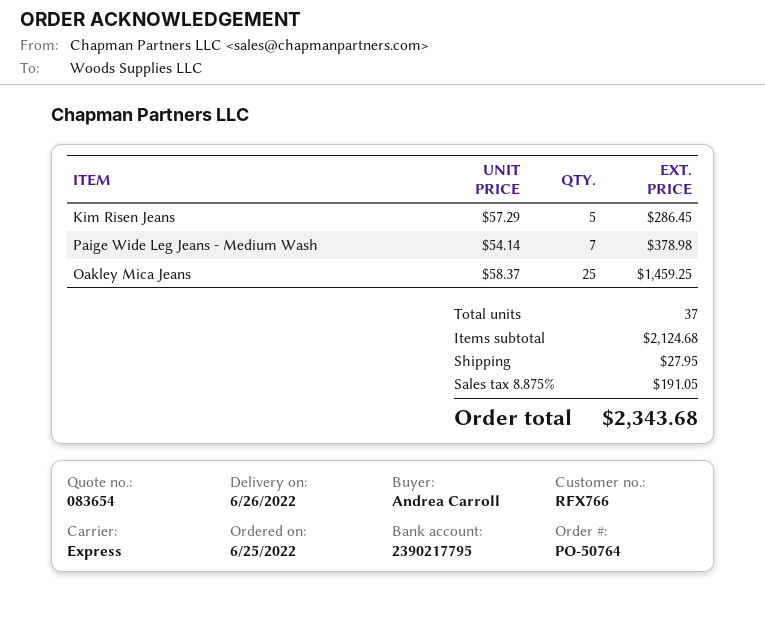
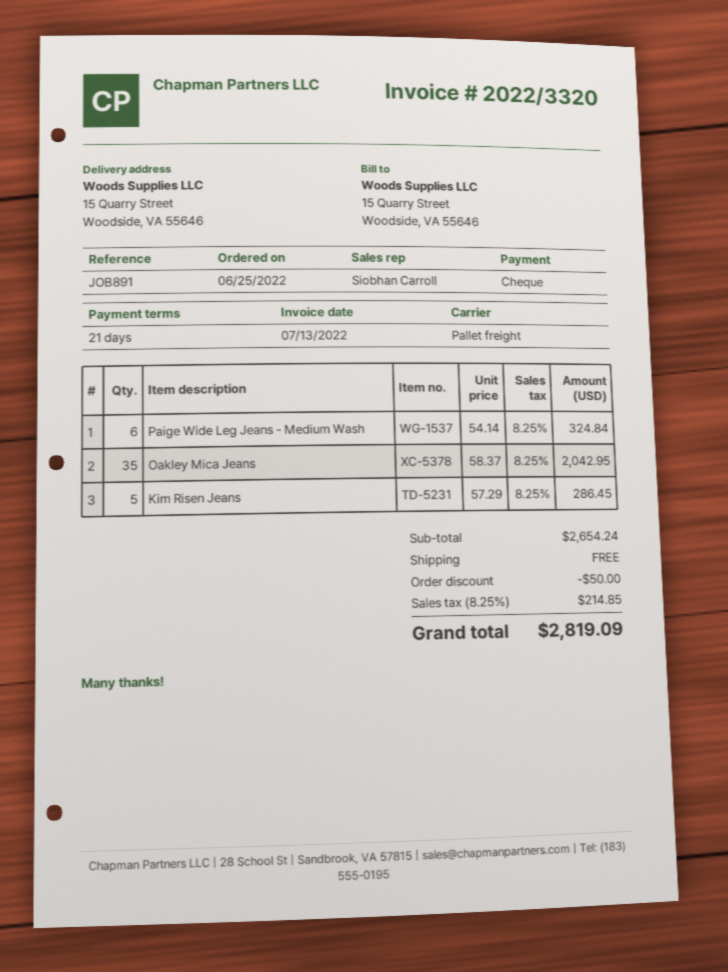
shipping method: express -> pallet freight
Paige Wide Leg Jeans - Medium Wash: 7 x 54.14 = 378.98 -> 6 x 54.14 = 324.84
Oakley Mica Jeans: 25 x 58.37 = 1459.25 -> 35 x 58.37 = 2042.95
subtotal: 2124.68 -> 2654.24
discount: none -> 50.00
shipping: 27.95 -> 0.00
tax: 8.875% = 191.05 -> 8.25% = 214.85
total: 2343.68 -> 2819.09

